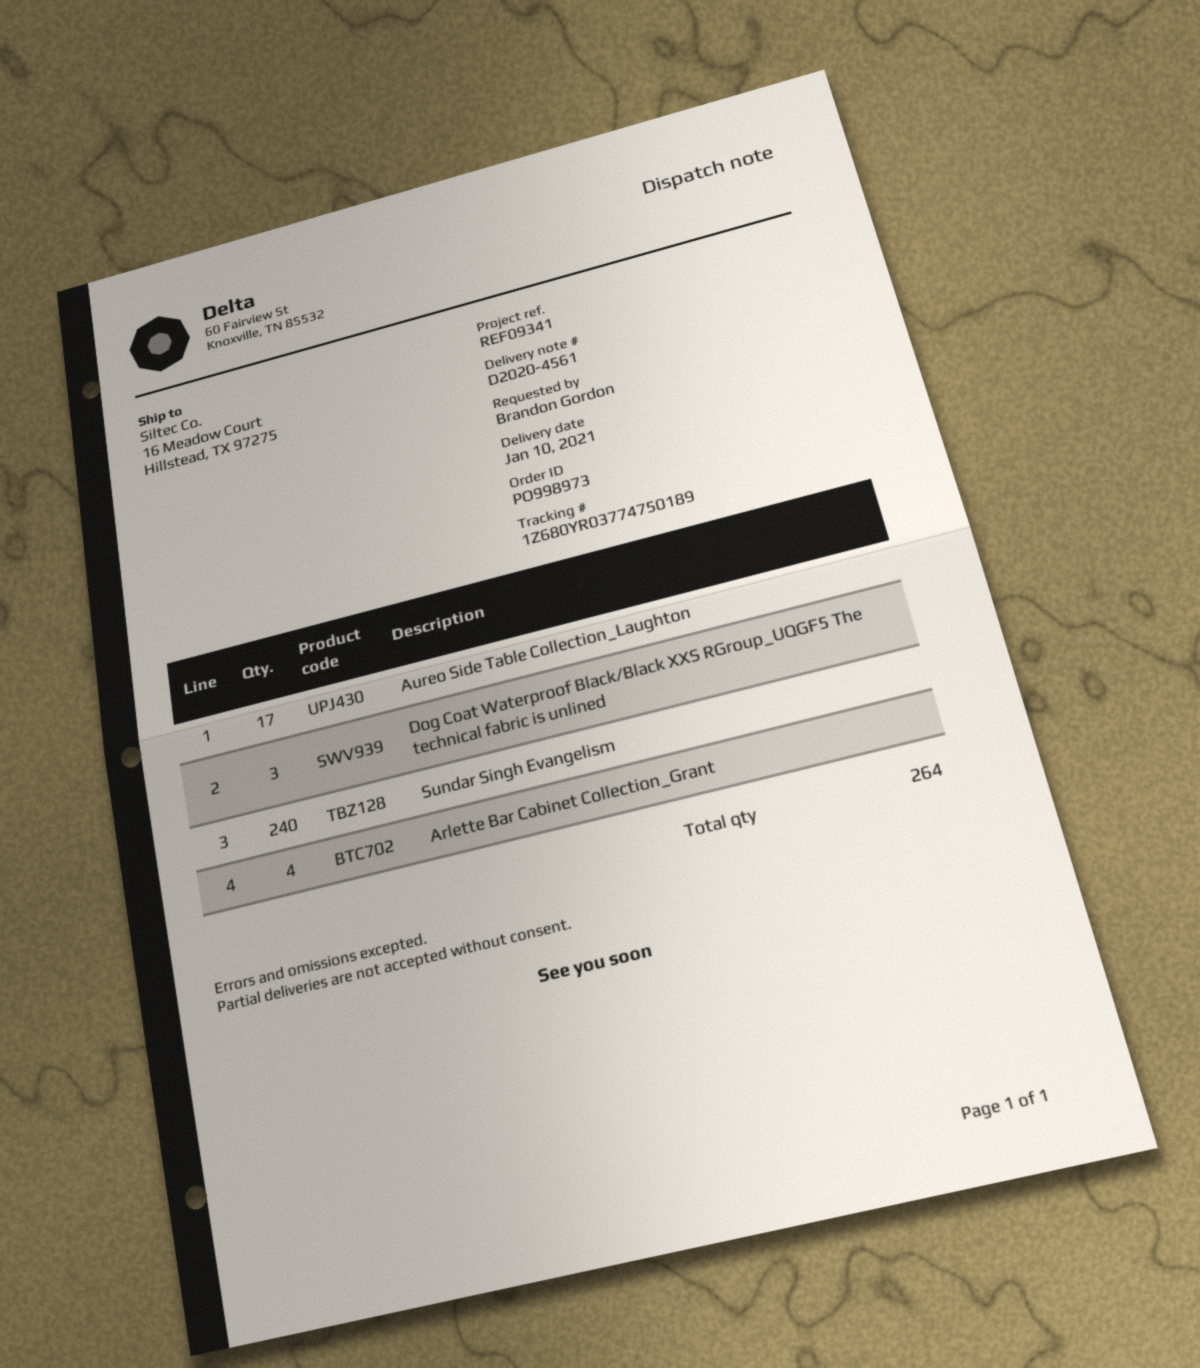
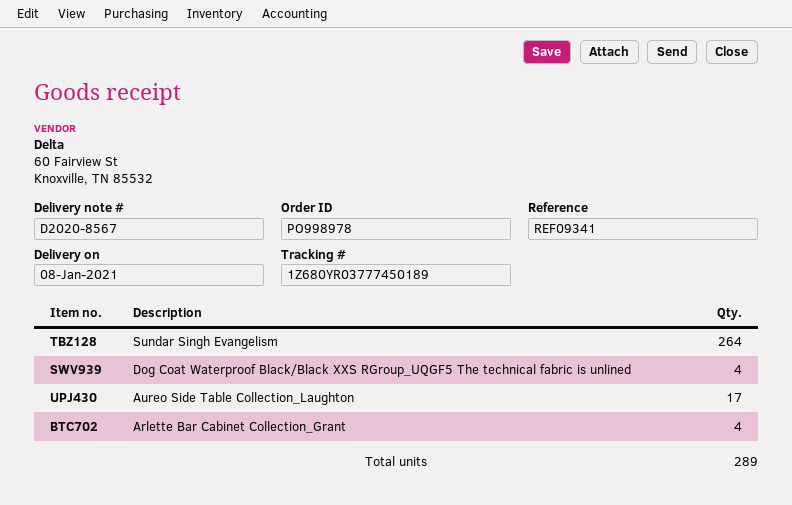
order number: PO998973 -> PO998978
delivery note number: D2020-4561 -> D2020-8567
delivery date: 2021-01-10 -> 2021-01-08
tracking number: 1Z680YR03774750189 -> 1Z680YR03777450189
Dog Coat Waterproof Black/Black XXS RGroup_UQGF5 The technical fabric is unlined: 3 -> 4
Sundar Singh Evangelism: 240 -> 264
total quantity: 264 -> 289

